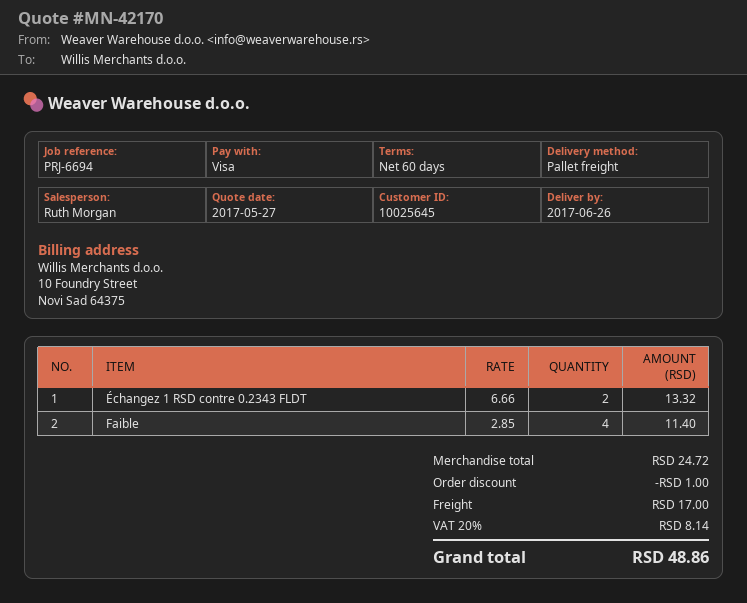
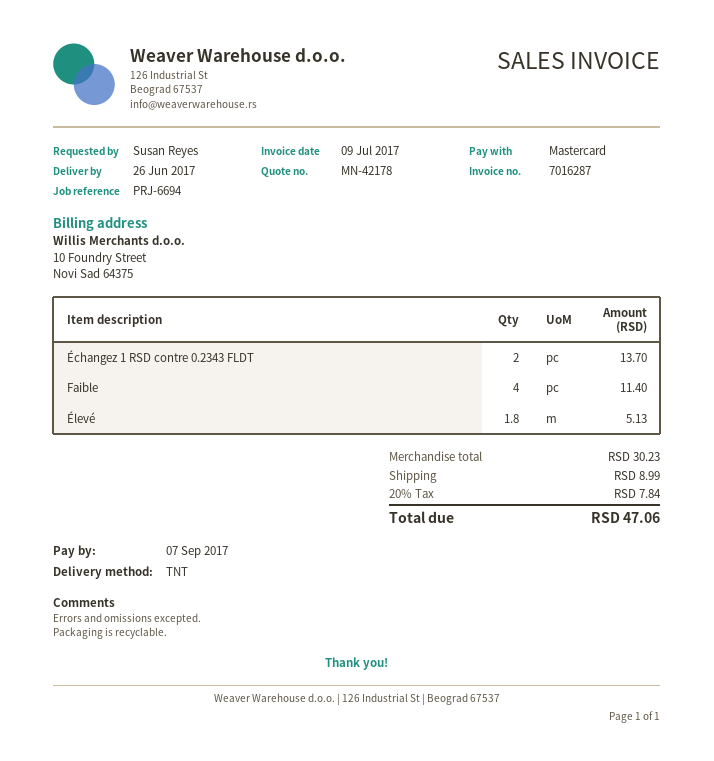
quote number: MN-42170 -> MN-42178
payment method: Visa -> Mastercard
shipping method: pallet freight -> TNT
Échangez 1 RSD contre 0.2343 FLDT: 2 for 13.32 -> 2 for 13.70
Élevé: none -> 1.8 for 5.13
subtotal: 24.72 -> 30.23
discount: 1.00 -> none
shipping: 17.00 -> 8.99
tax: 20% = 8.14 -> 20% = 7.84
total: 48.86 -> 47.06

